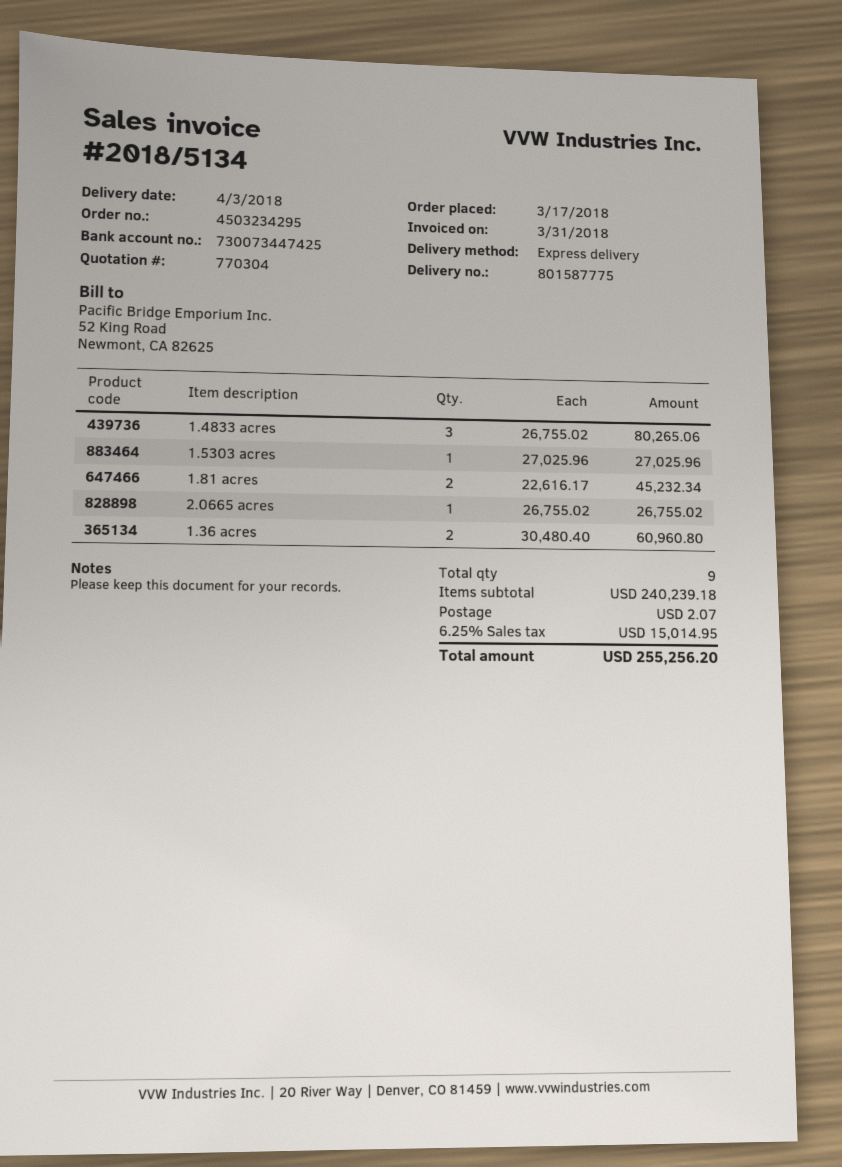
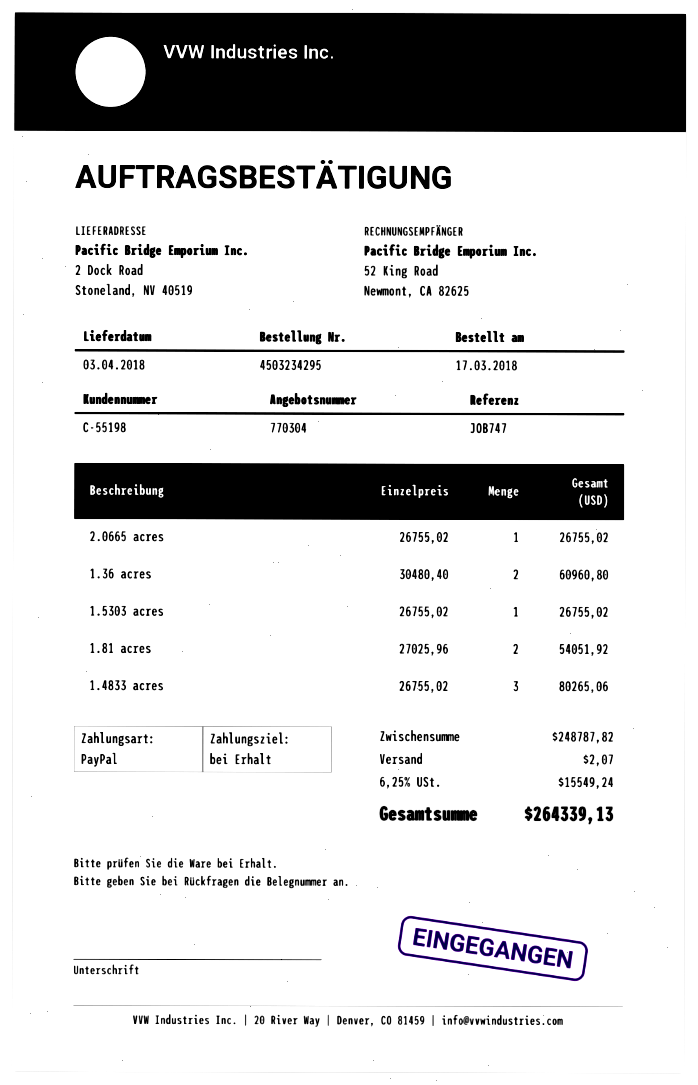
1.5303 acres: 1 x 27025.96 = 27025.96 -> 1 x 26755.02 = 26755.02
1.81 acres: 2 x 22616.17 = 45232.34 -> 2 x 27025.96 = 54051.92
subtotal: 240239.18 -> 248787.82
tax: 6.25% = 15014.95 -> 6.25% = 15549.24
total: 255256.20 -> 264339.13

